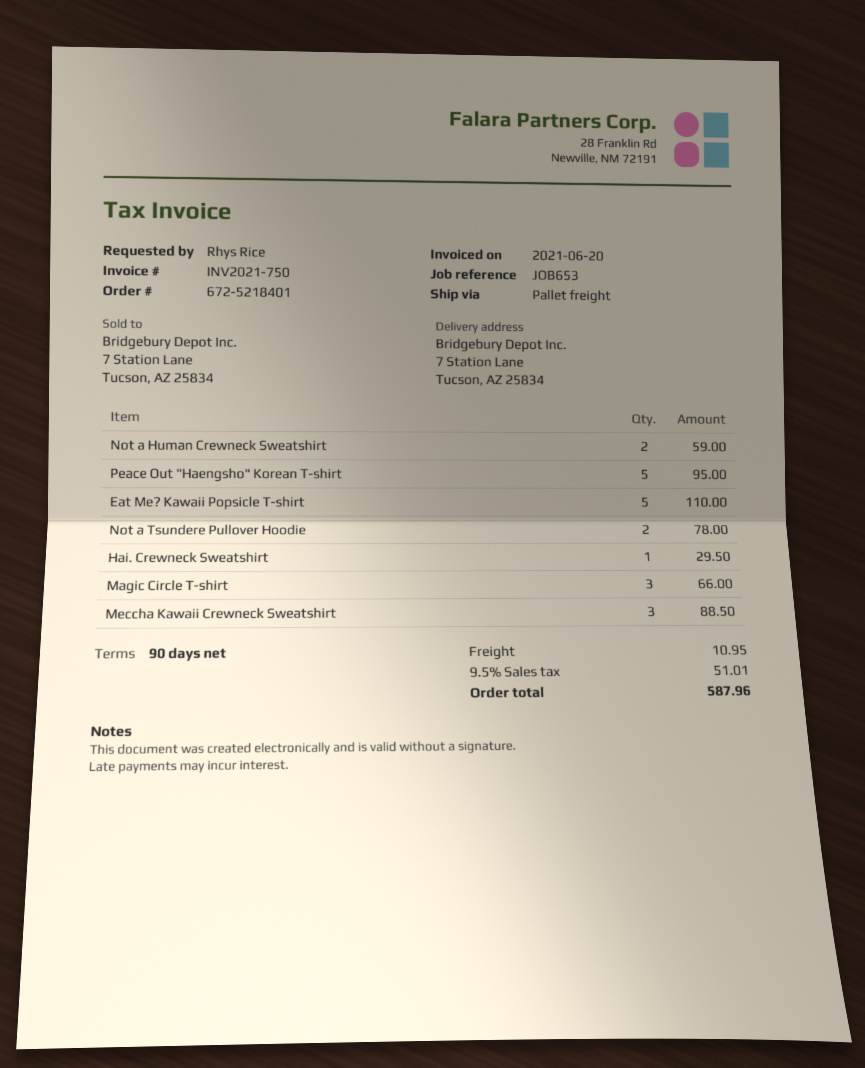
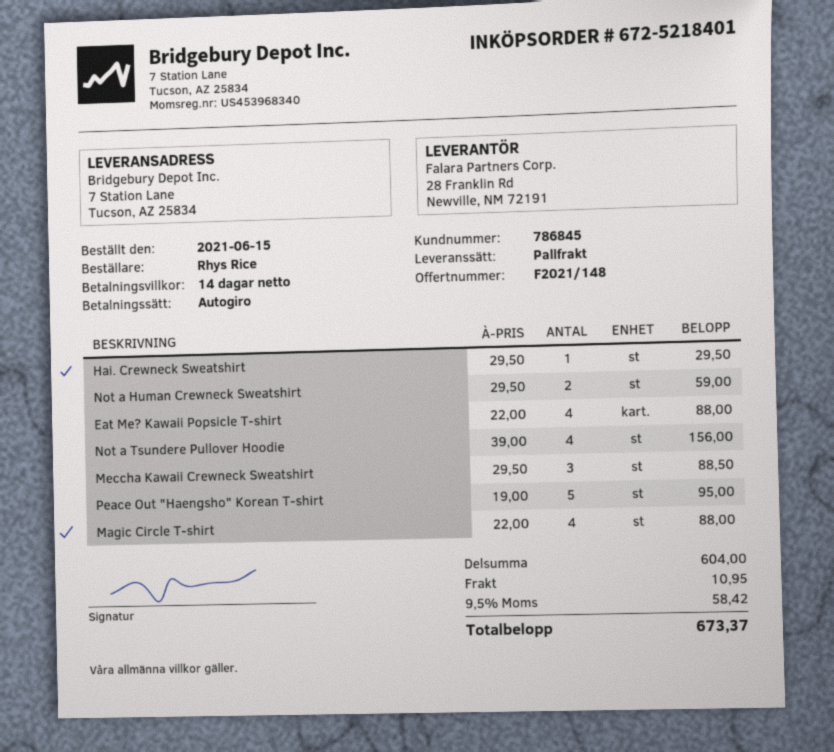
payment terms: 90 days -> 14 days
Eat Me? Kawaii Popsicle T-shirt: 5 for 110.00 -> 4 for 88.00
Not a Tsundere Pullover Hoodie: 2 for 78.00 -> 4 for 156.00
Magic Circle T-shirt: 3 for 66.00 -> 4 for 88.00
tax: 9.5% = 51.01 -> 9.5% = 58.42
total: 587.96 -> 673.37

